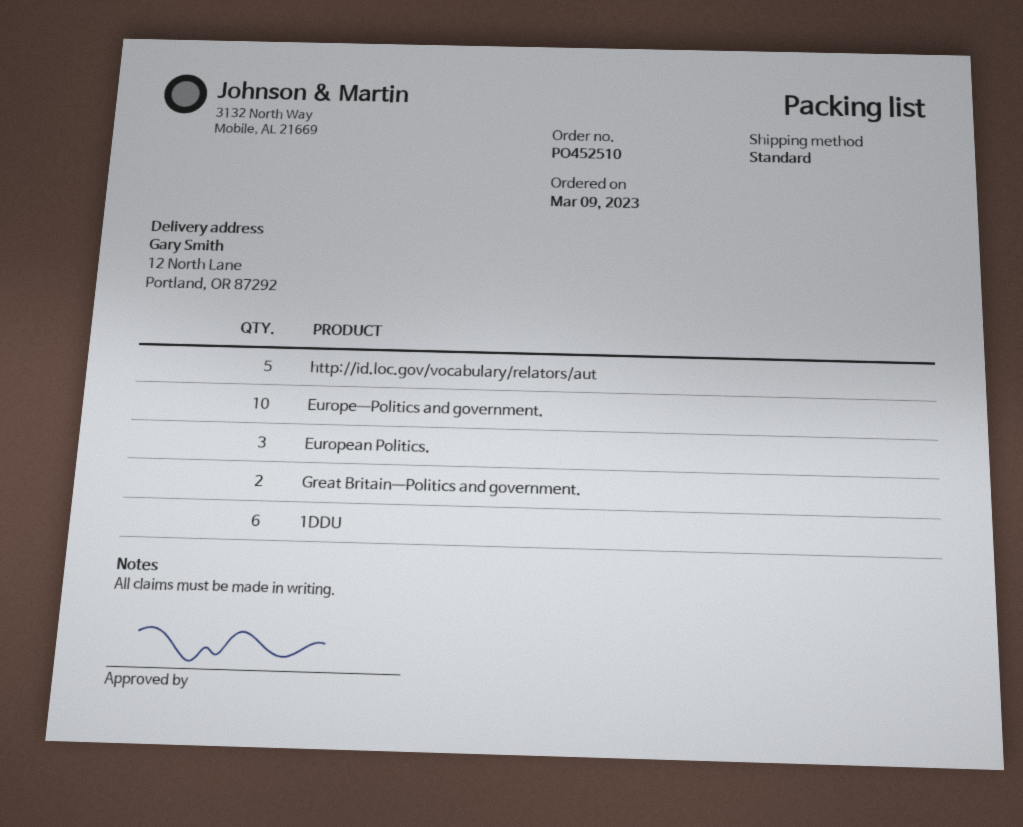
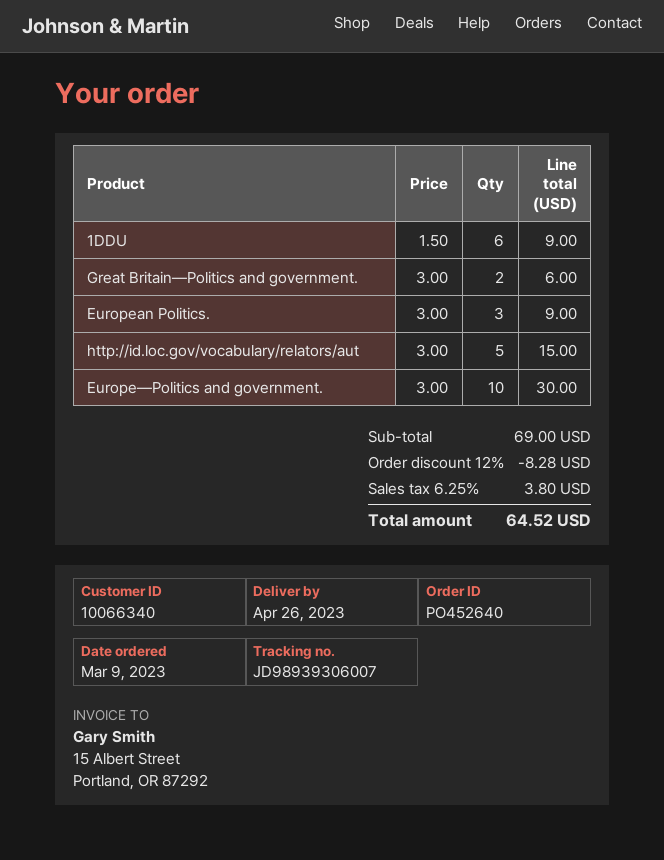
order number: PO452510 -> PO452640

